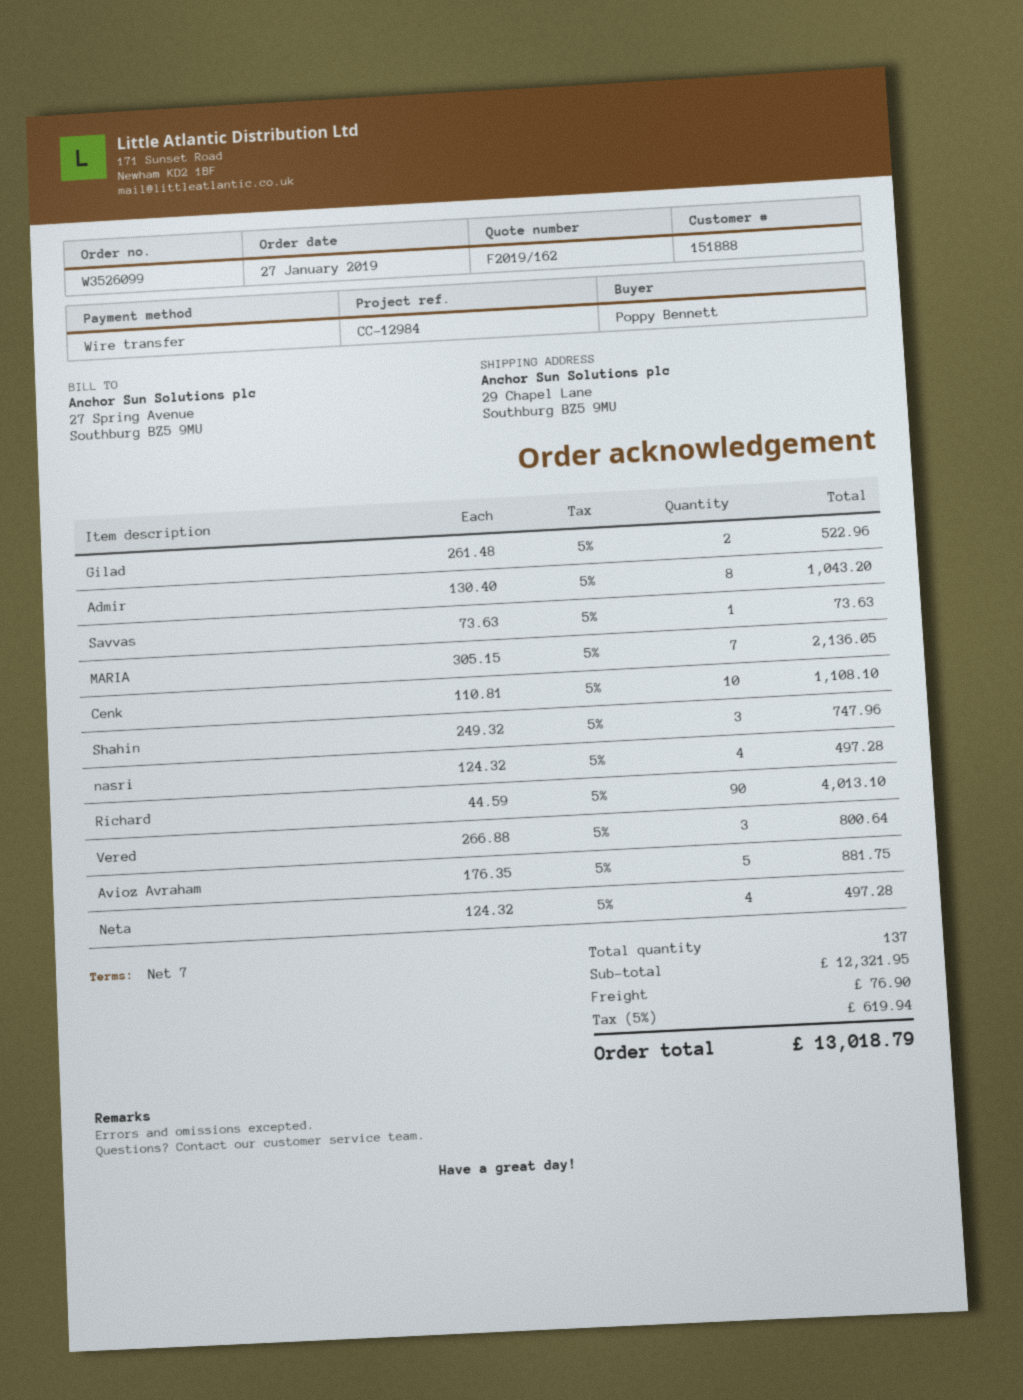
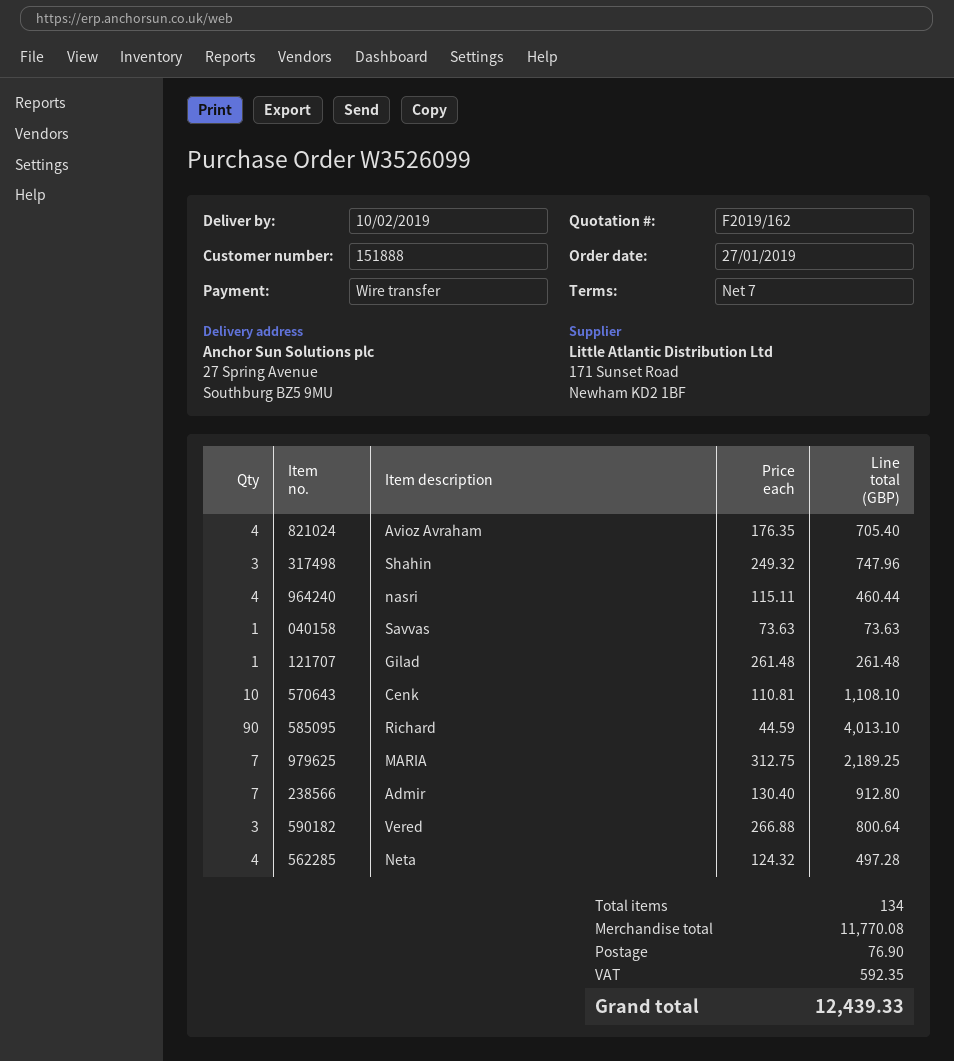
ship to: 29 Chapel Lane, Southburg BZ5 9MU -> 27 Spring Avenue, Southburg BZ5 9MU
Gilad: 2 x 261.48 = 522.96 -> 1 x 261.48 = 261.48
Admir: 8 x 130.40 = 1043.20 -> 7 x 130.40 = 912.80
MARIA: 7 x 305.15 = 2136.05 -> 7 x 312.75 = 2189.25
nasri: 4 x 124.32 = 497.28 -> 4 x 115.11 = 460.44
Avioz Avraham: 5 x 176.35 = 881.75 -> 4 x 176.35 = 705.40
total quantity: 137 -> 134
subtotal: 12321.95 -> 11770.08
tax: 619.94 -> 592.35
total: 13018.79 -> 12439.33

